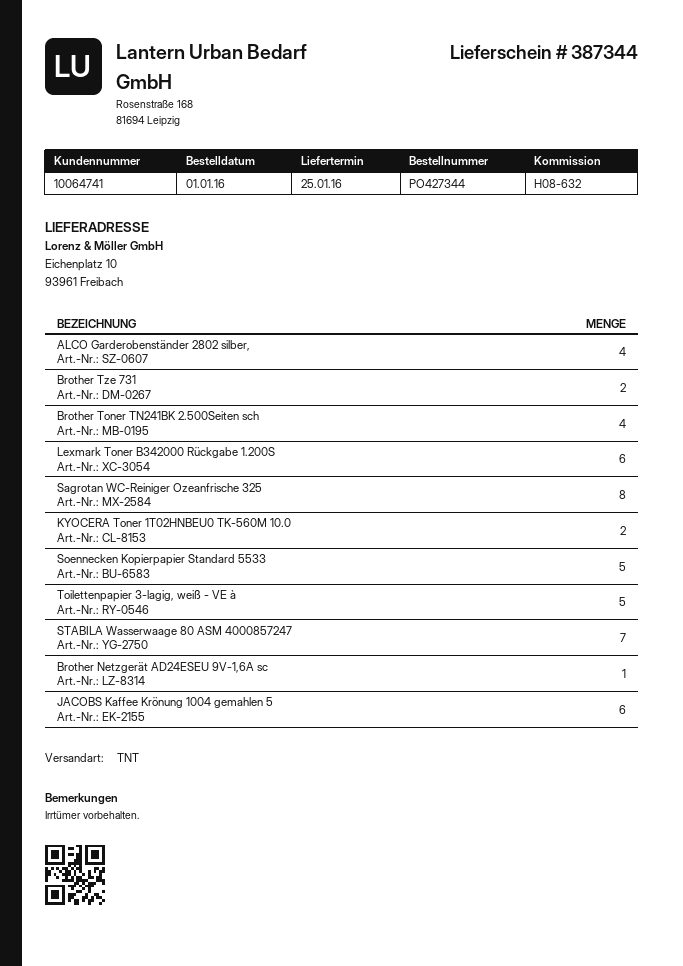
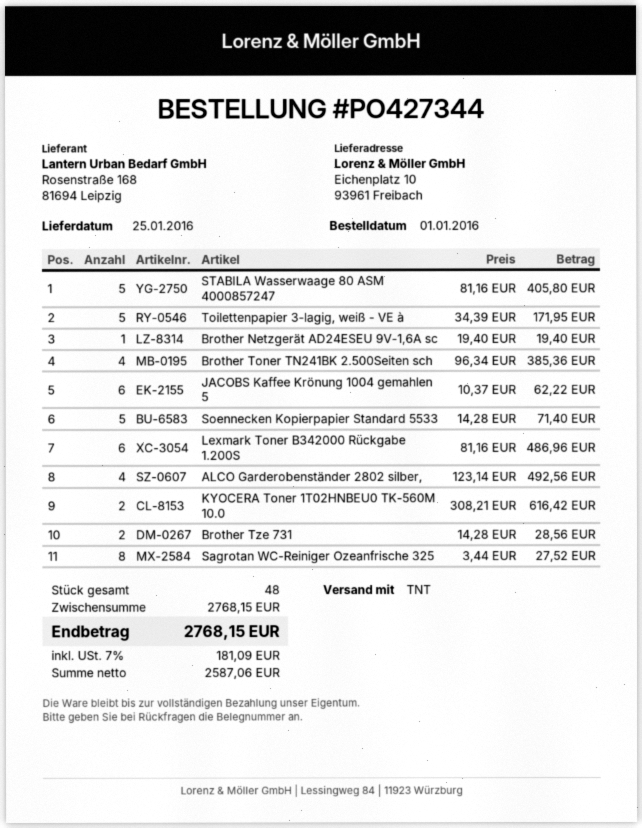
STABILA Wasserwaage 80 ASM 4000857247: 7 -> 5

